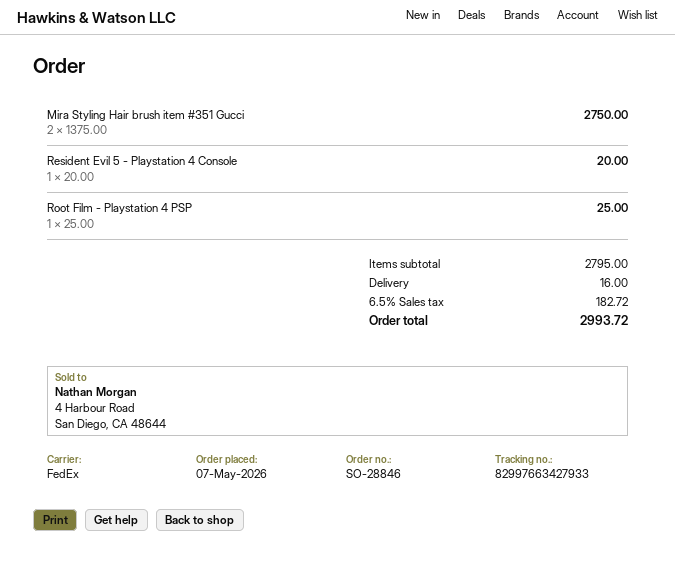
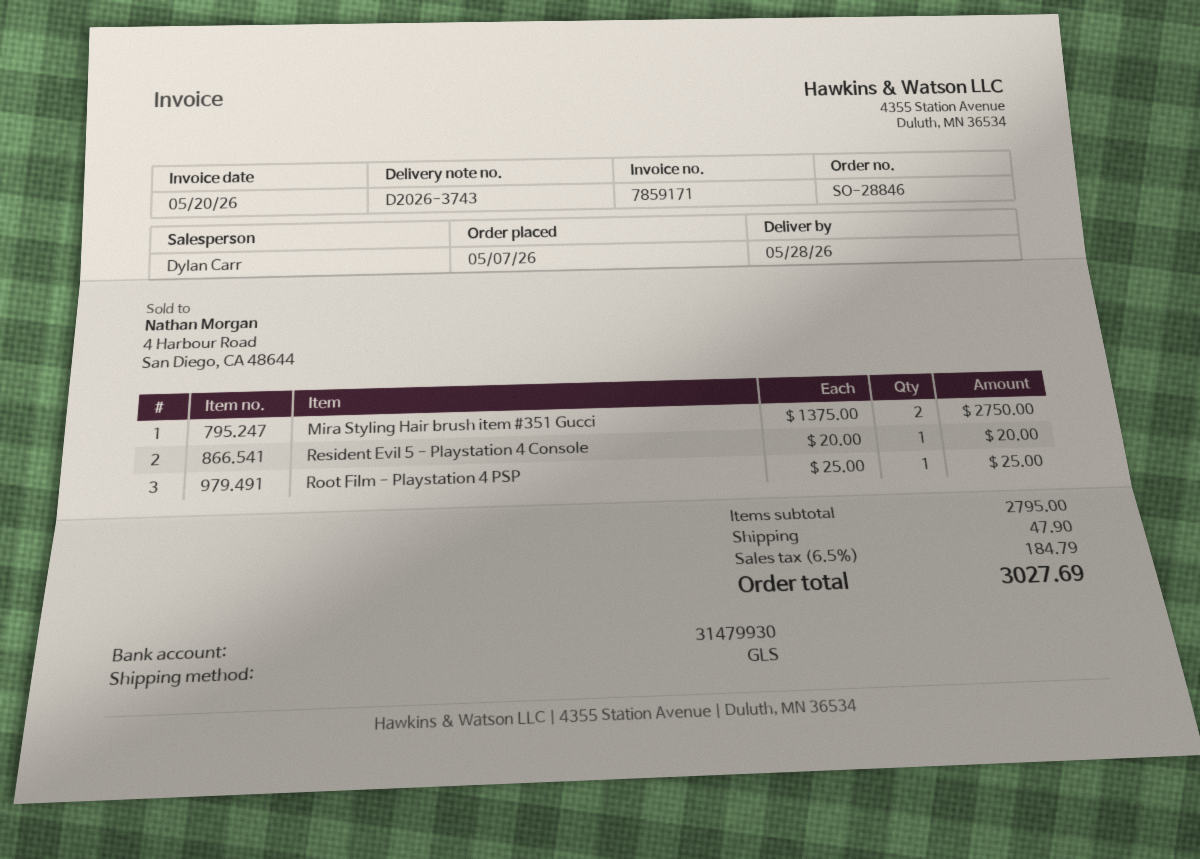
shipping method: FedEx -> GLS
shipping: 16.00 -> 47.90
tax: 6.5% = 182.72 -> 6.5% = 184.79
total: 2993.72 -> 3027.69

